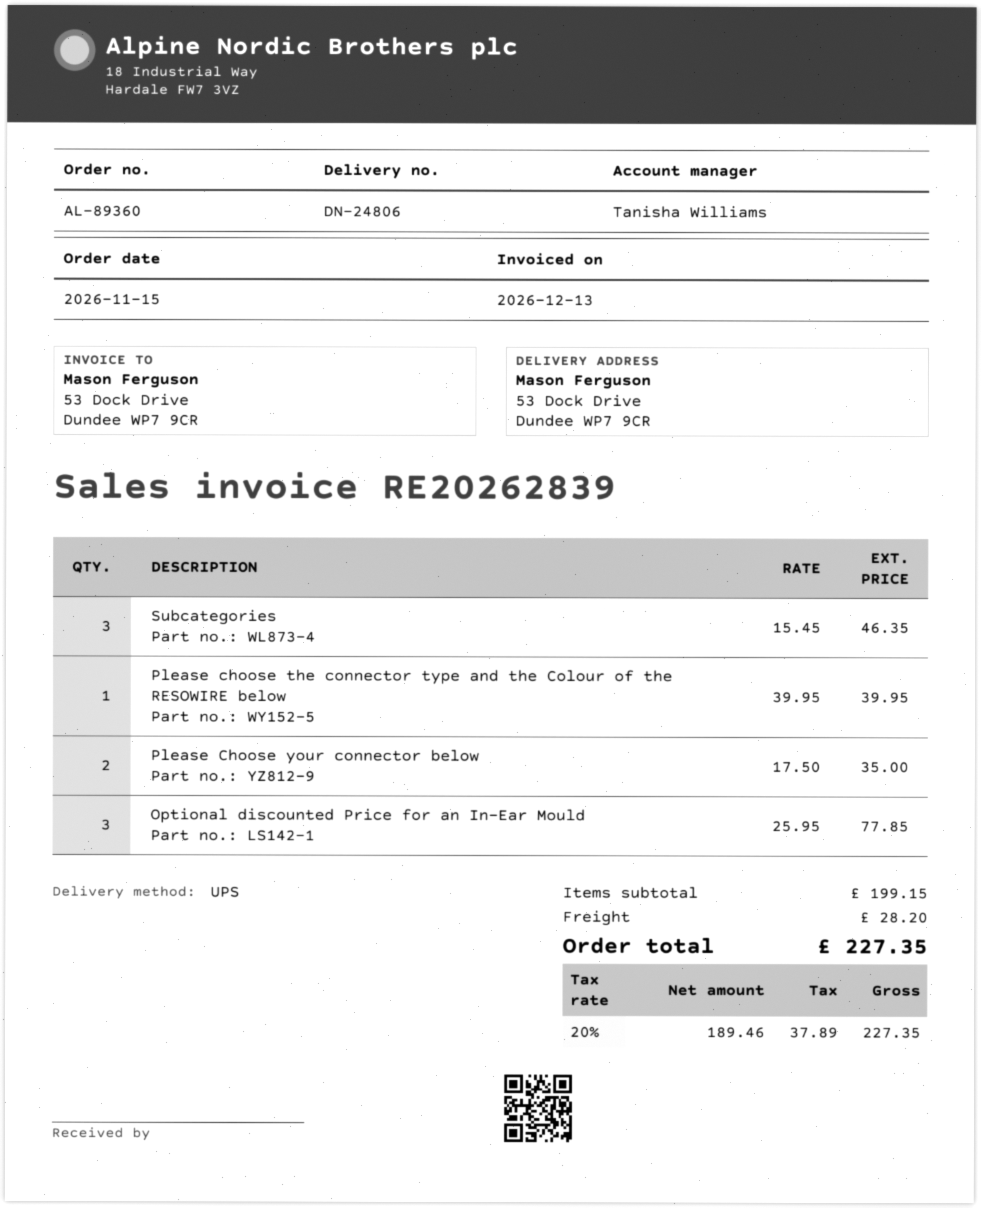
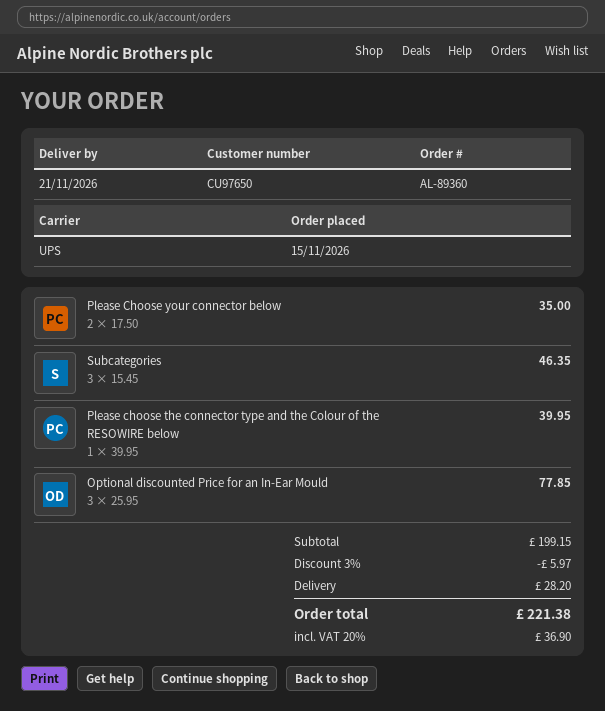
discount: none -> 3% = 5.97
tax: 20% = 37.89 -> 20% = 36.90
total: 227.35 -> 221.38

